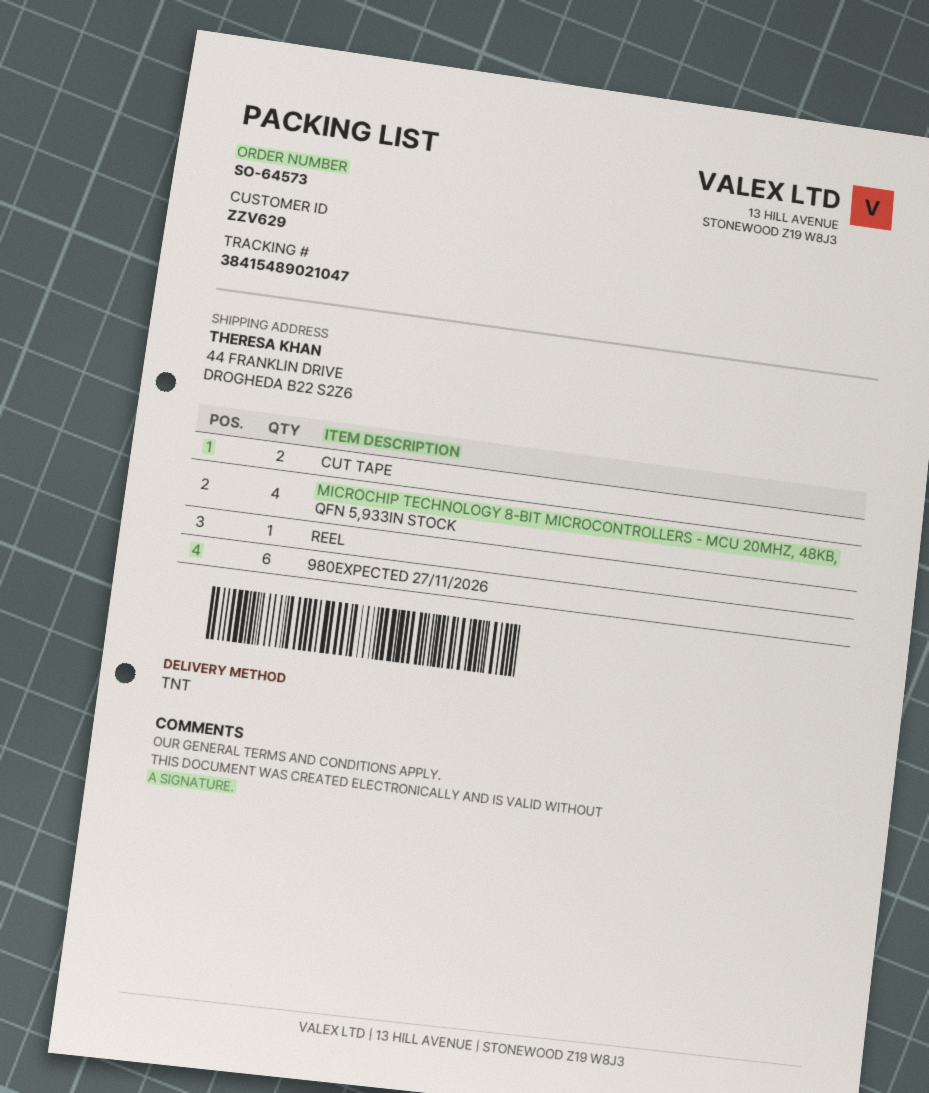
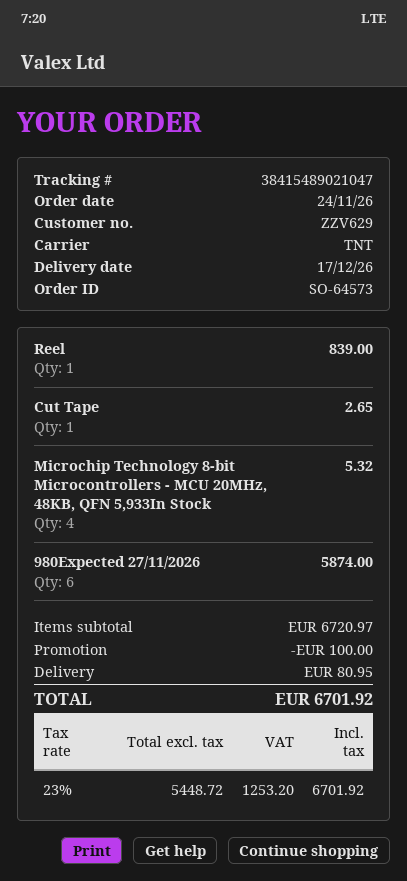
CUT TAPE: 2 -> 1

